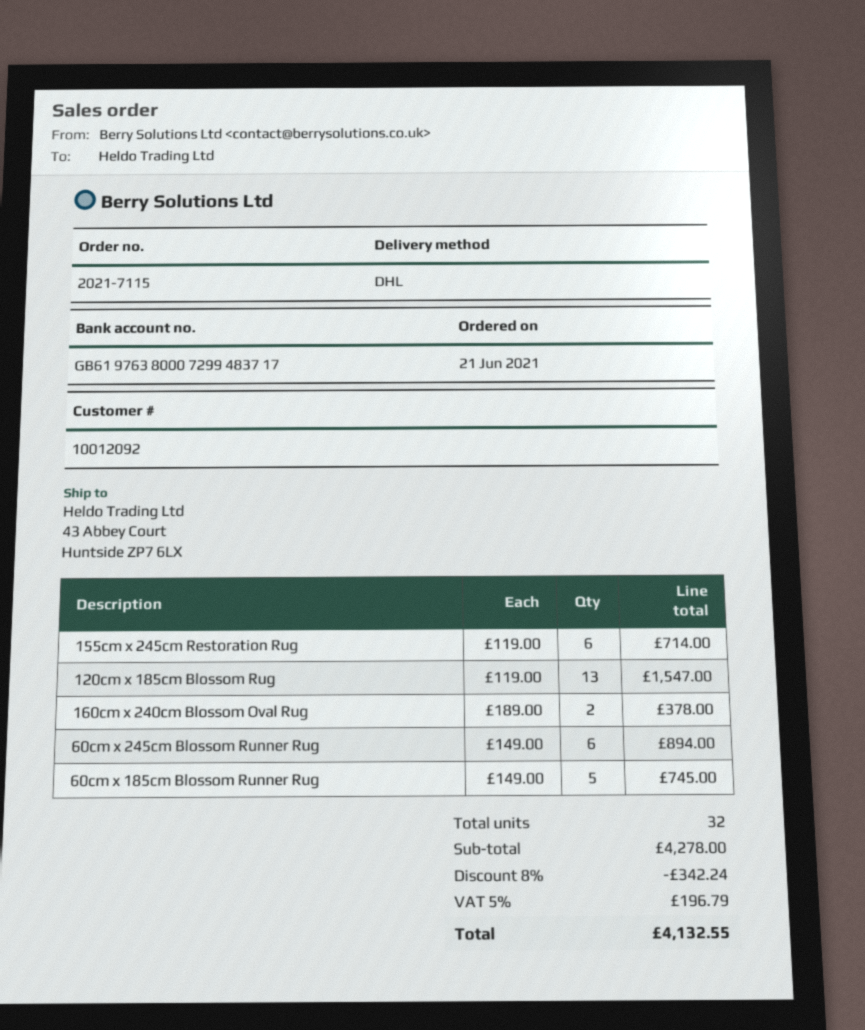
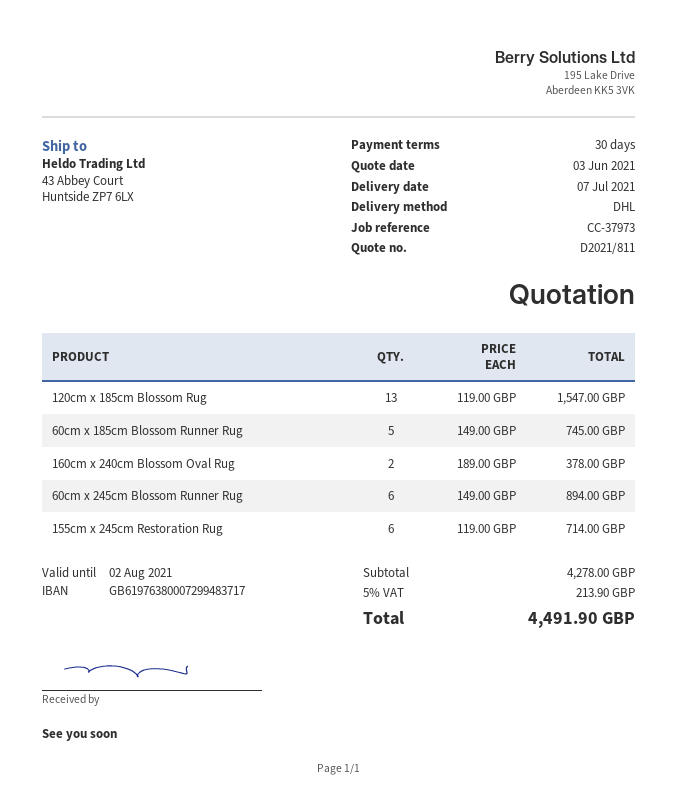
discount: 8% = 342.24 -> none
tax: 5% = 196.79 -> 5% = 213.90
total: 4132.55 -> 4491.90

